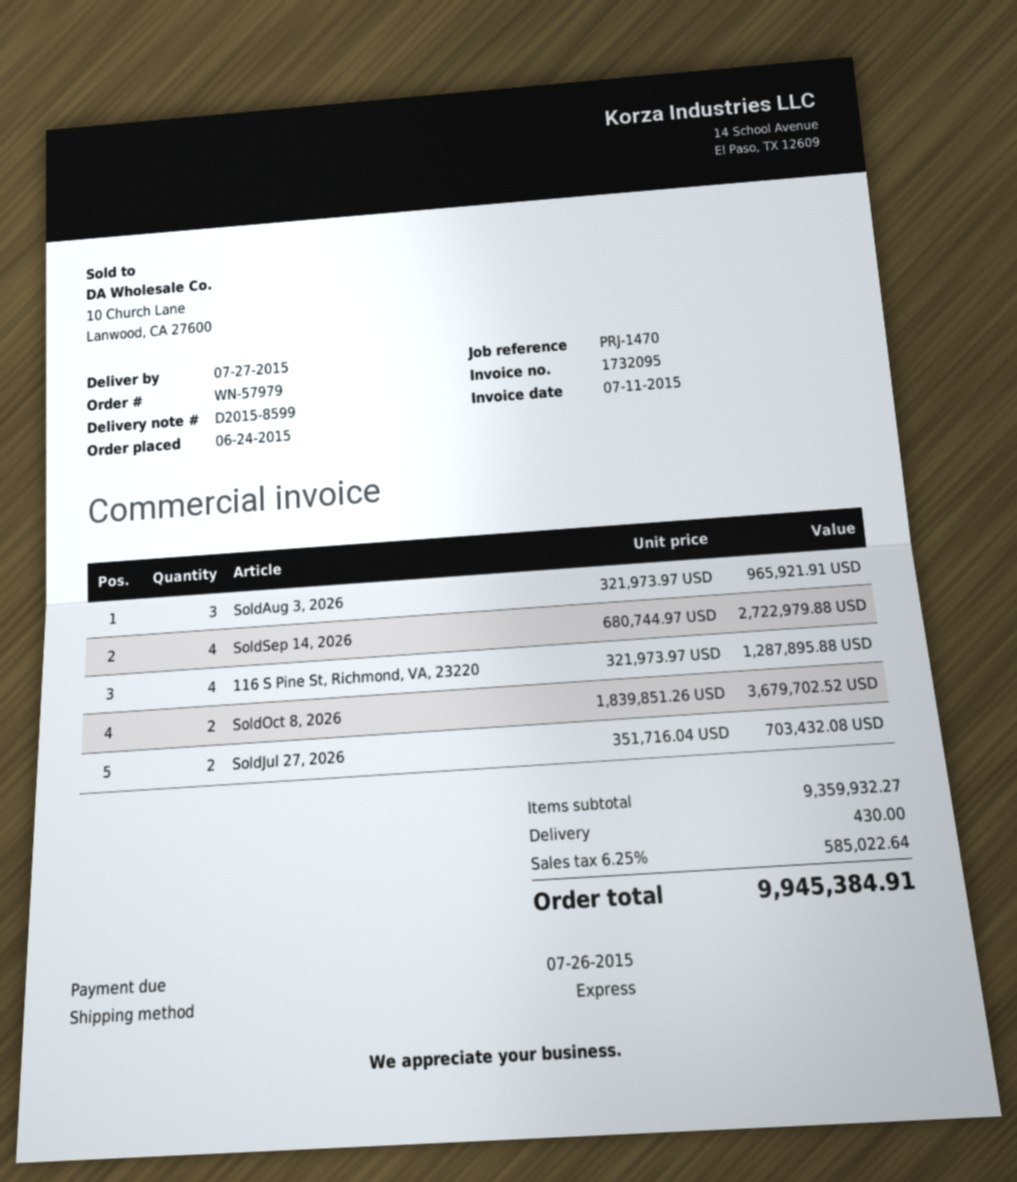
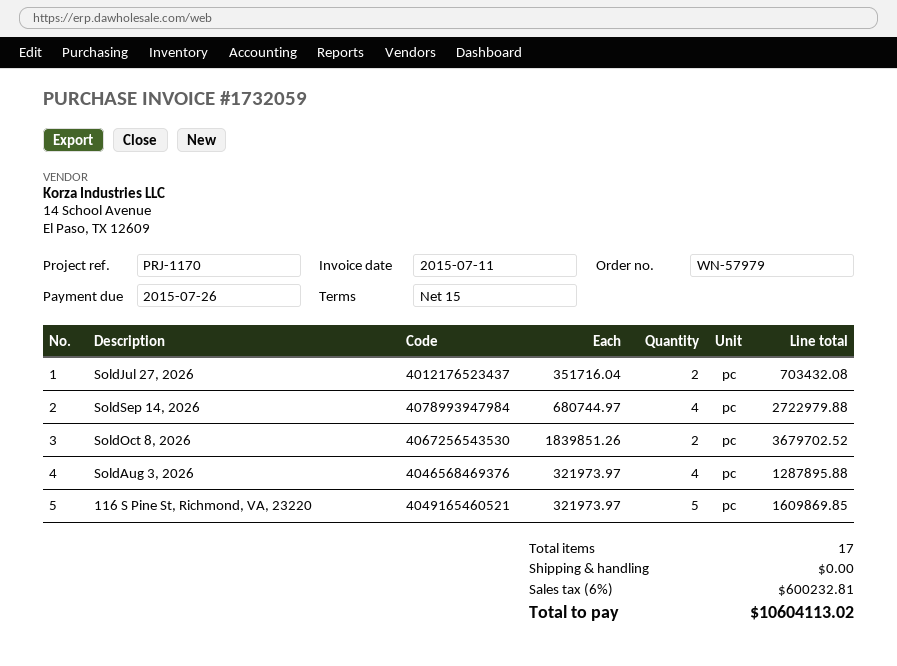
invoice number: 1732095 -> 1732059
reference: PRJ-1470 -> PRJ-1170
SoldAug 3, 2026: 3 x 321973.97 = 965921.91 -> 4 x 321973.97 = 1287895.88
116 S Pine St, Richmond, VA, 23220: 4 x 321973.97 = 1287895.88 -> 5 x 321973.97 = 1609869.85
shipping: 430.00 -> 0.00
tax: 6.25% = 585022.64 -> 6% = 600232.81
total: 9945384.91 -> 10604113.02

